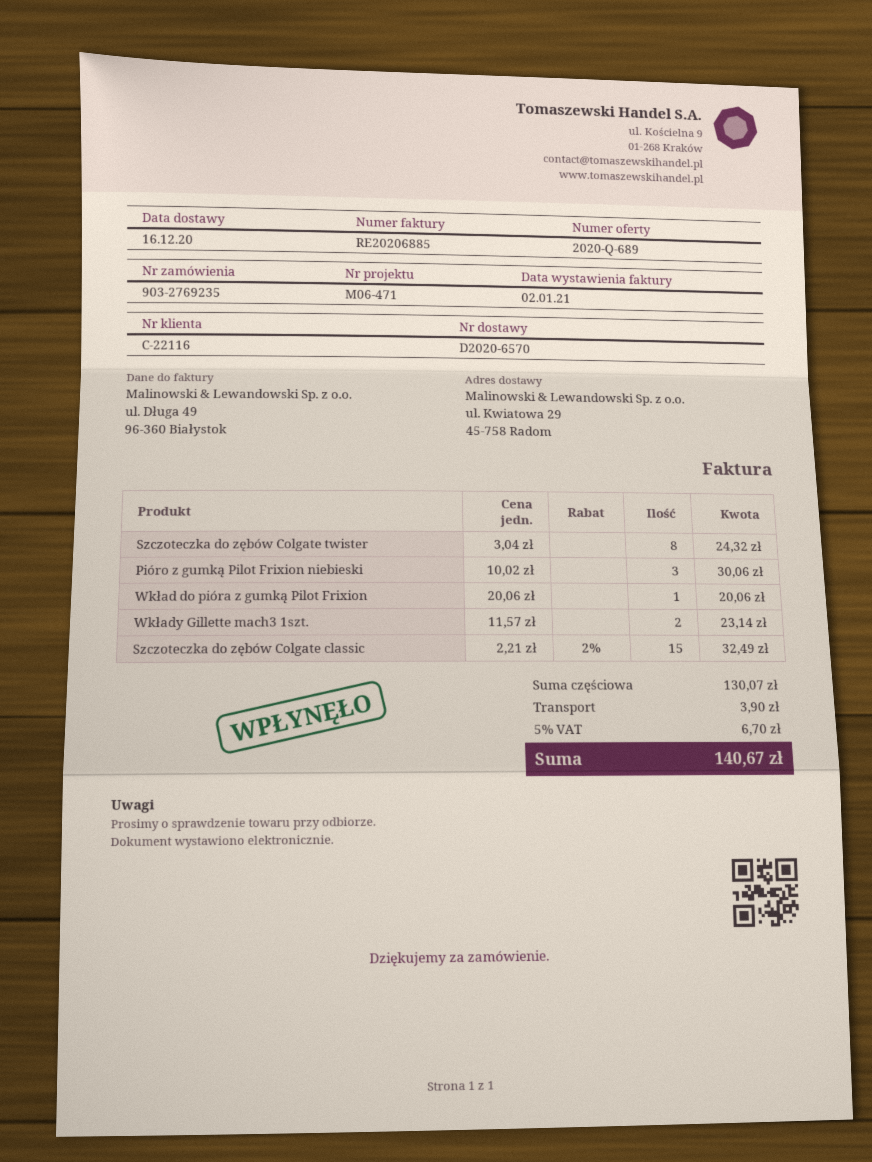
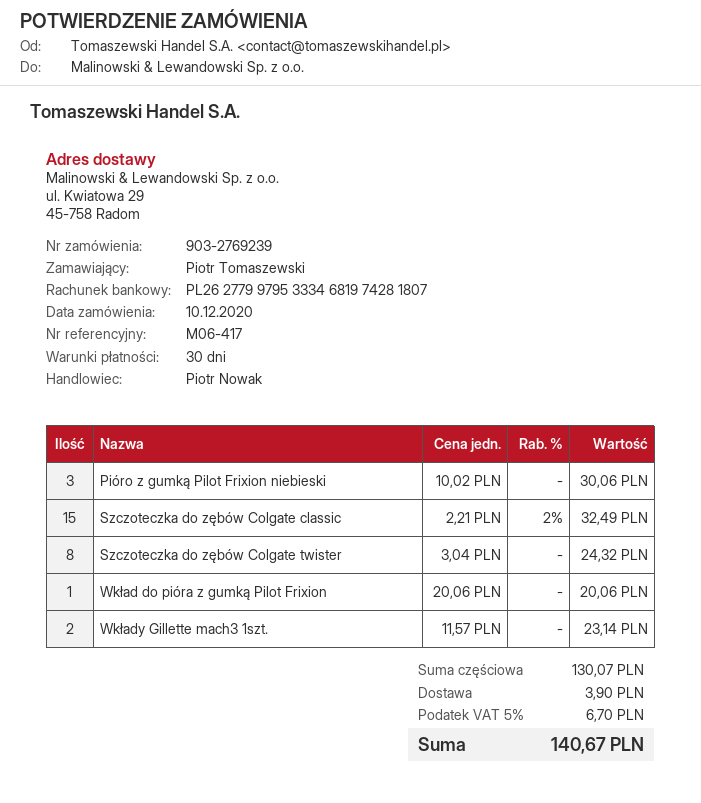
order number: 903-2769235 -> 903-2769239
reference: M06-471 -> M06-417

